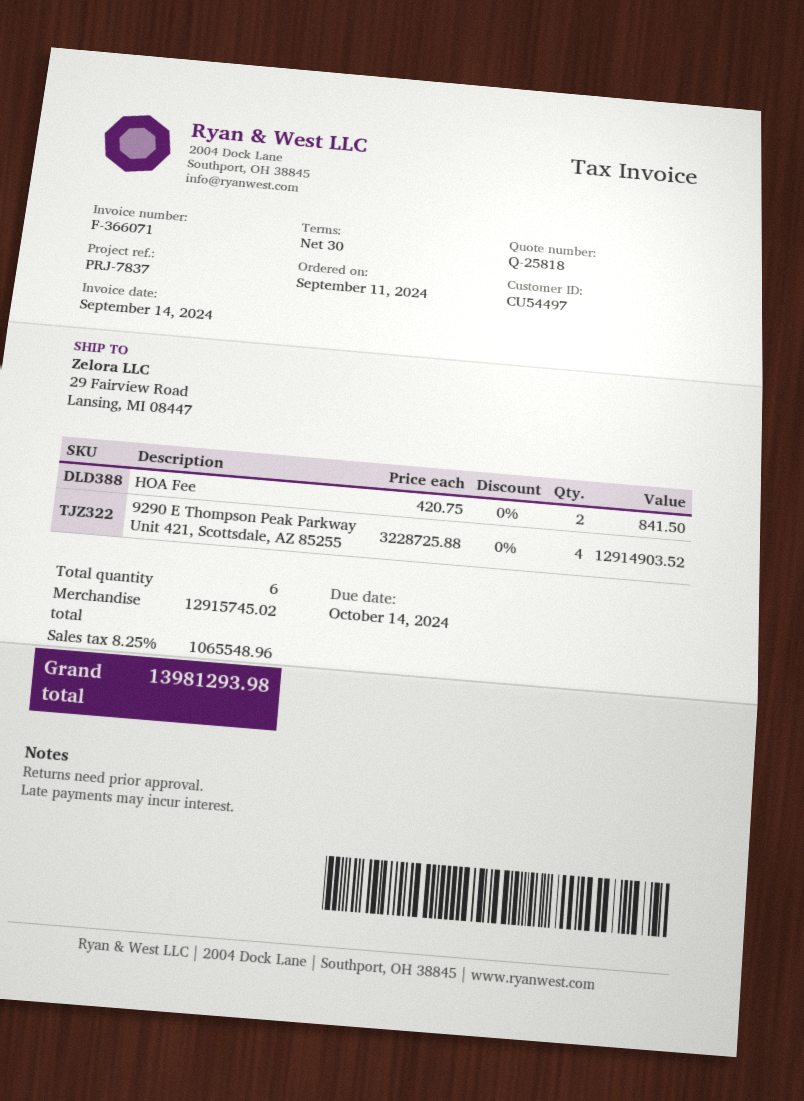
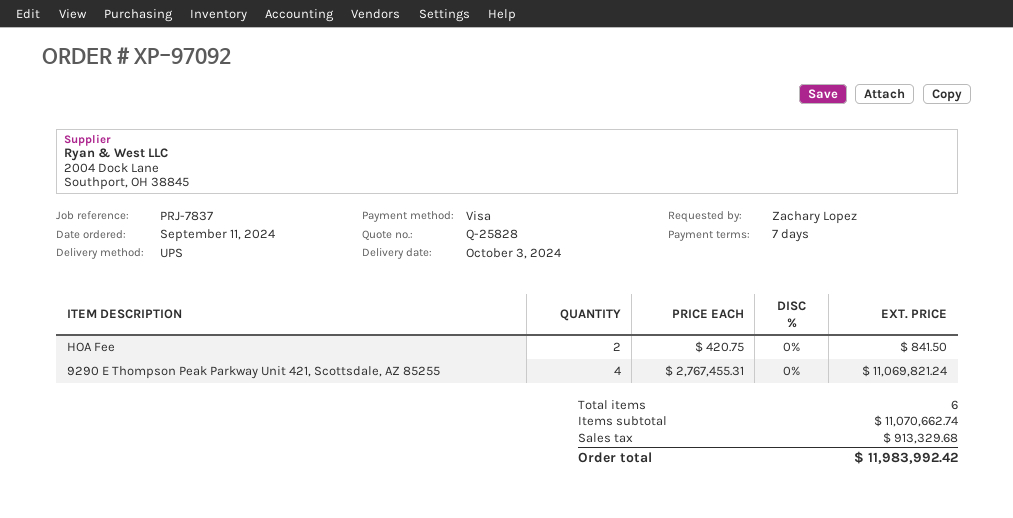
quote number: Q-25818 -> Q-25828
payment terms: 30 days -> 7 days
9290 E Thompson Peak Parkway Unit 421, Scottsdale, AZ 85255: 4 x 3228725.88 = 12914903.52 -> 4 x 2767455.31 = 11069821.24
subtotal: 12915745.02 -> 11070662.74
tax: 1065548.96 -> 913329.68
total: 13981293.98 -> 11983992.42

